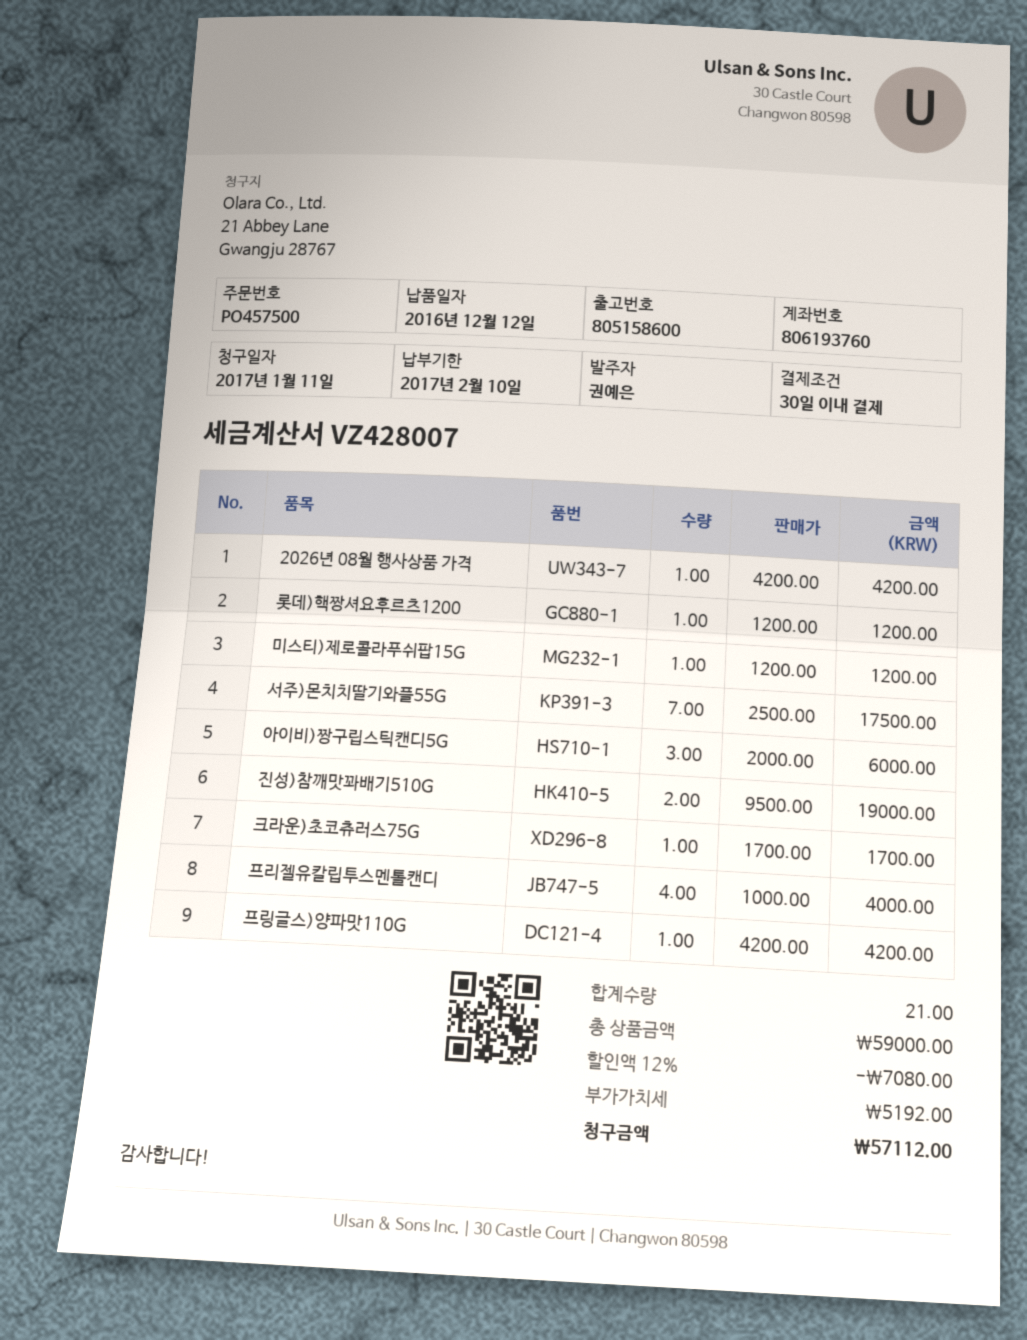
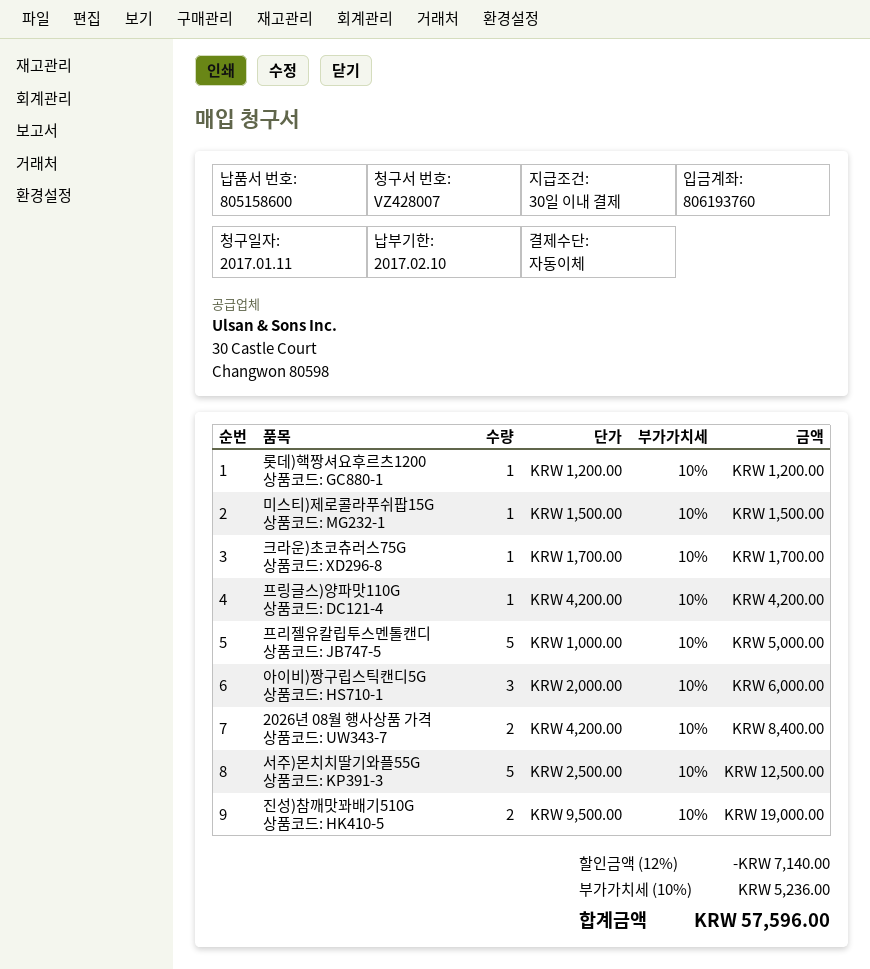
2026년 08월 행사상품 가격: 1 x 4200.00 = 4200.00 -> 2 x 4200.00 = 8400.00
미스티)제로콜라푸쉬팝15G: 1 x 1200.00 = 1200.00 -> 1 x 1500.00 = 1500.00
서주)몬치치딸기와플55G: 7 x 2500.00 = 17500.00 -> 5 x 2500.00 = 12500.00
프리젤유칼립투스멘톨캔디: 4 x 1000.00 = 4000.00 -> 5 x 1000.00 = 5000.00
discount: 12% = 7080.00 -> 12% = 7140.00
tax: 5192.00 -> 5236.00
total: 57112.00 -> 57596.00

